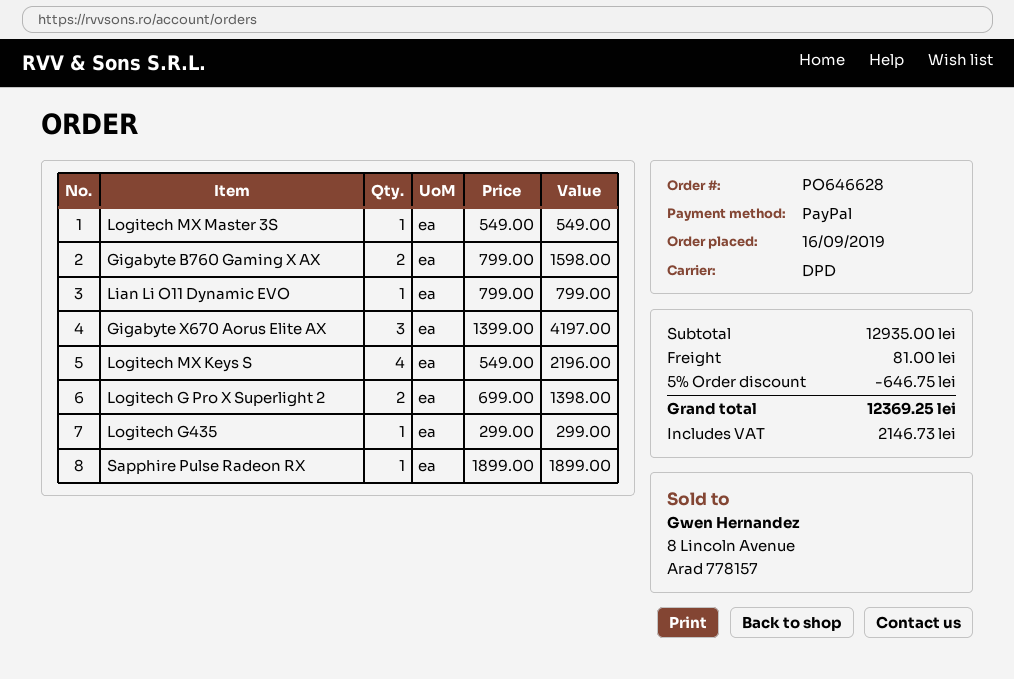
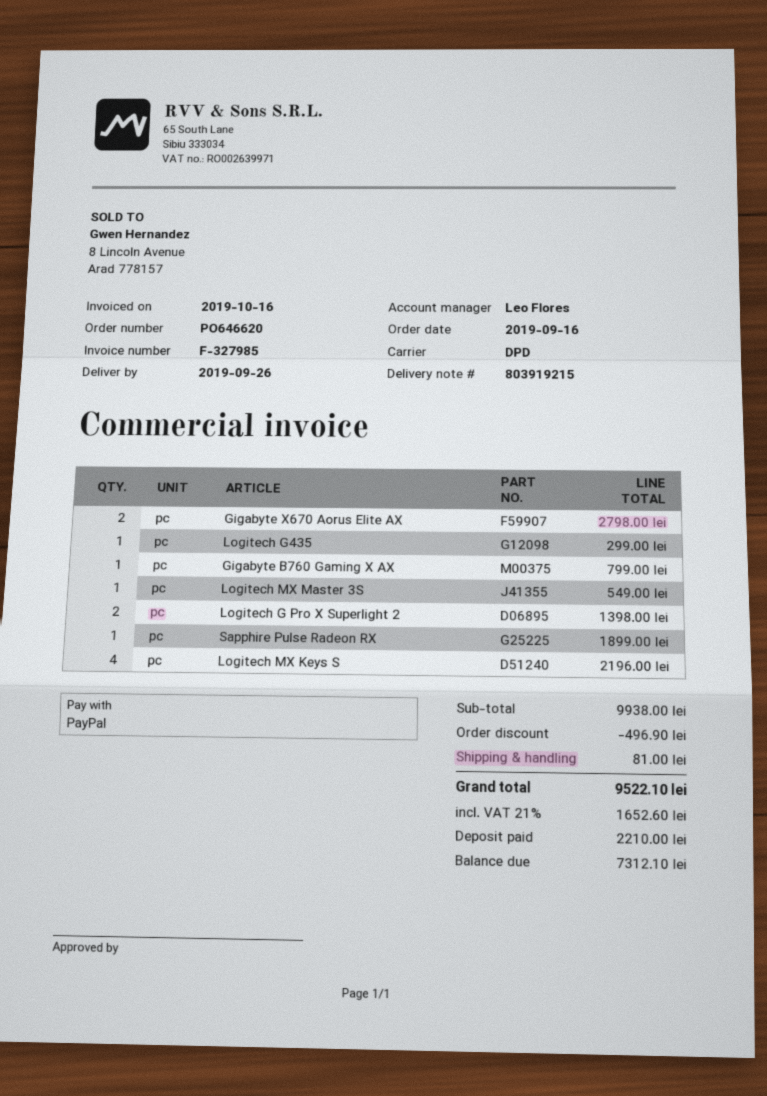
order number: PO646628 -> PO646620
Gigabyte B760 Gaming X AX: 2 for 1598.00 -> 1 for 799.00
Lian Li O11 Dynamic EVO: 1 for 799.00 -> none
Gigabyte X670 Aorus Elite AX: 3 for 4197.00 -> 2 for 2798.00
subtotal: 12935.00 -> 9938.00
discount: 646.75 -> 496.90
tax: 2146.73 -> 1652.60
total: 12369.25 -> 9522.10

